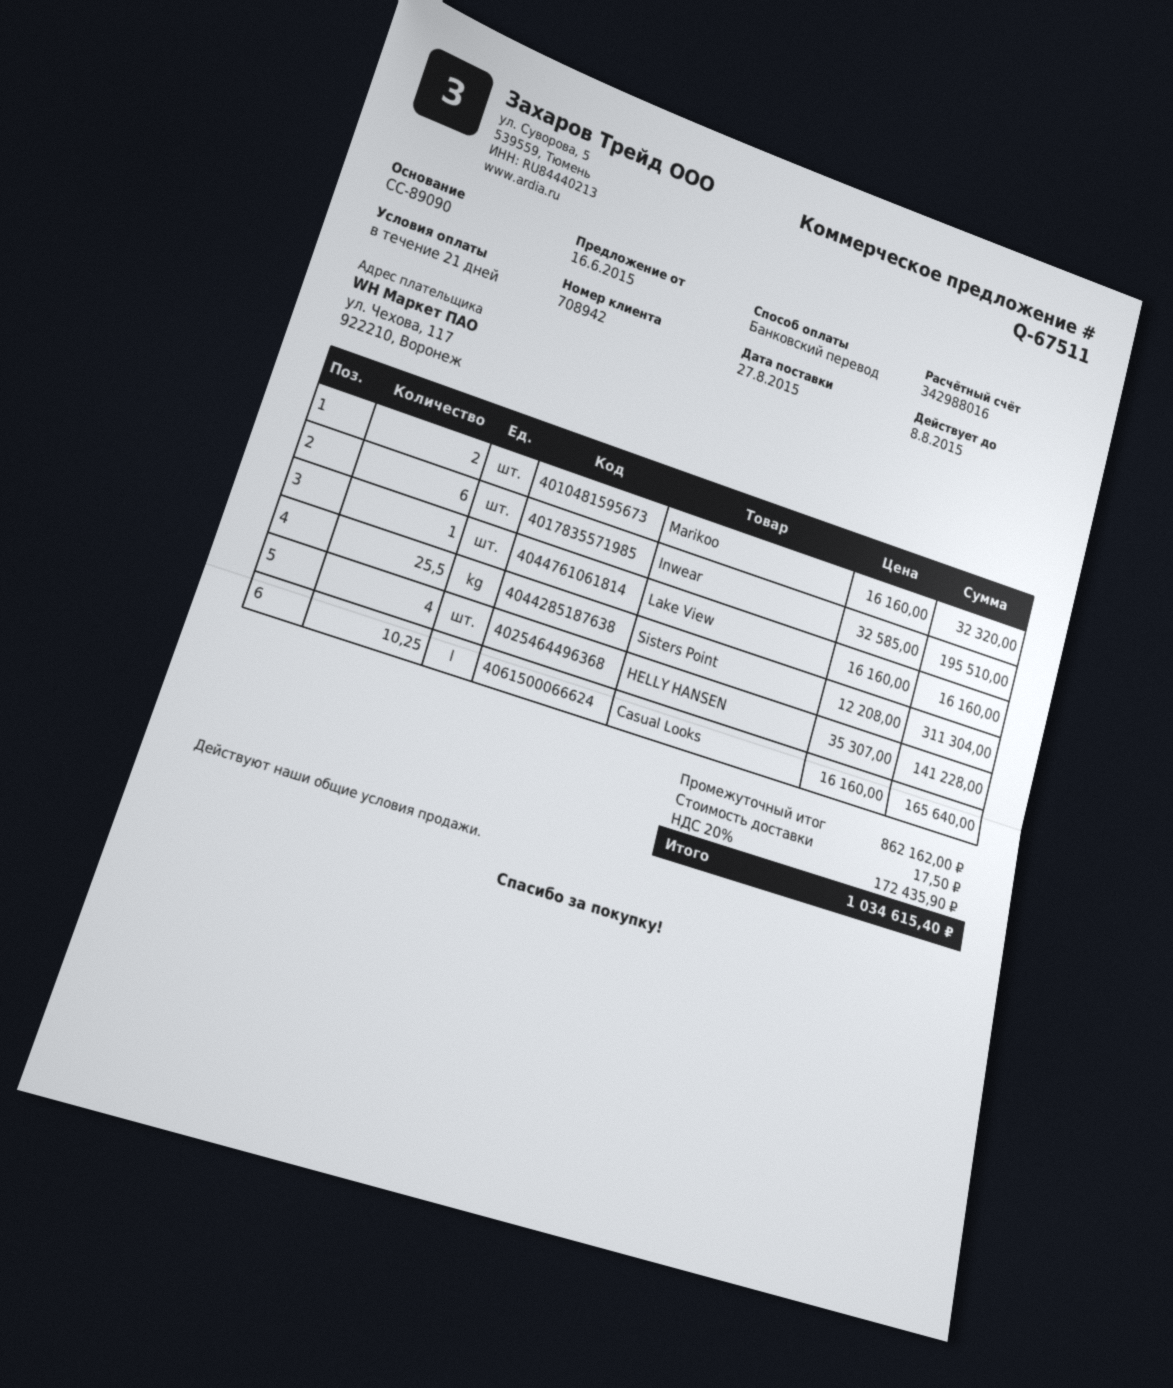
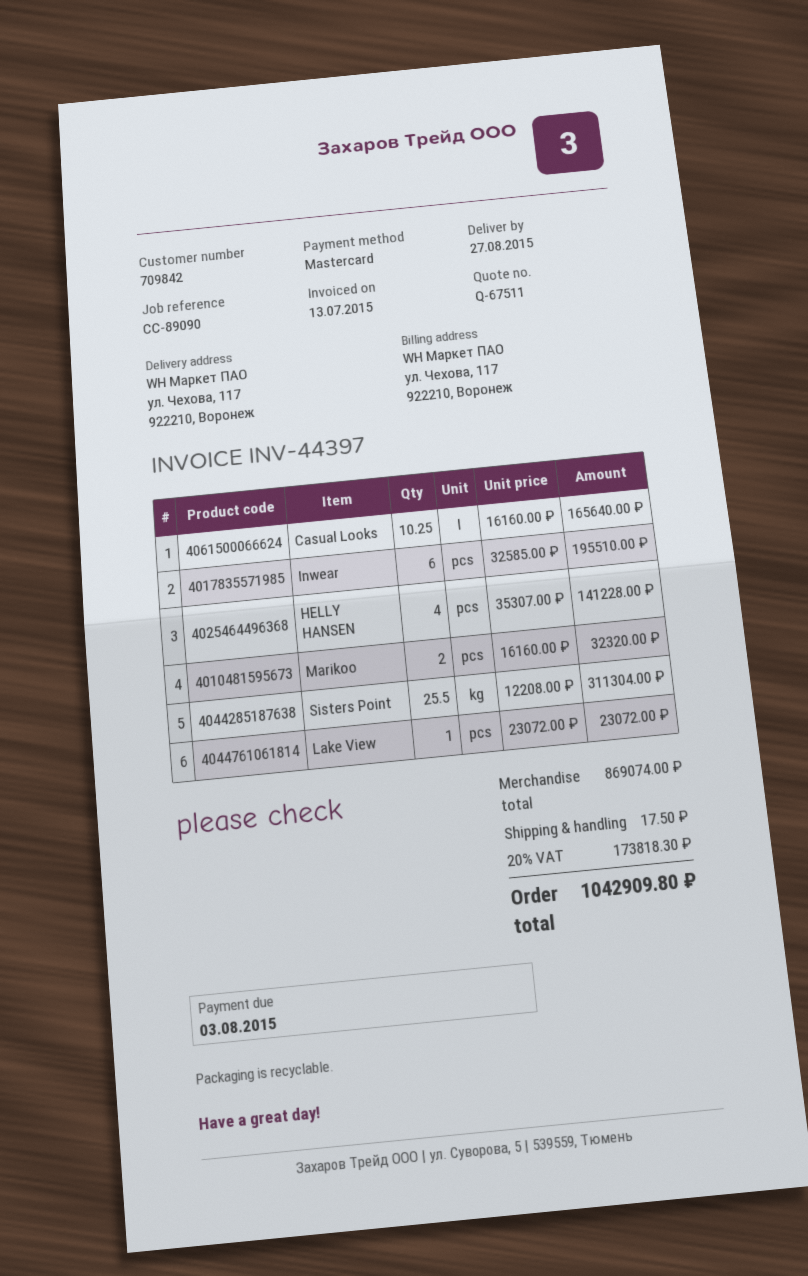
customer number: 708942 -> 709842
payment method: bank transfer -> Mastercard
Lake View: 1 x 16160.00 = 16160.00 -> 1 x 23072.00 = 23072.00
subtotal: 862162.00 -> 869074.00
tax: 20% = 172435.90 -> 20% = 173818.30
total: 1034615.40 -> 1042909.80

